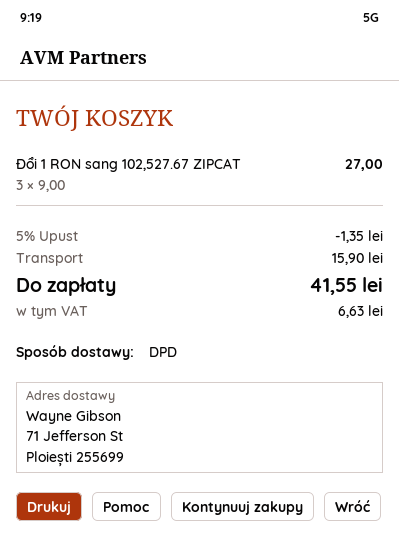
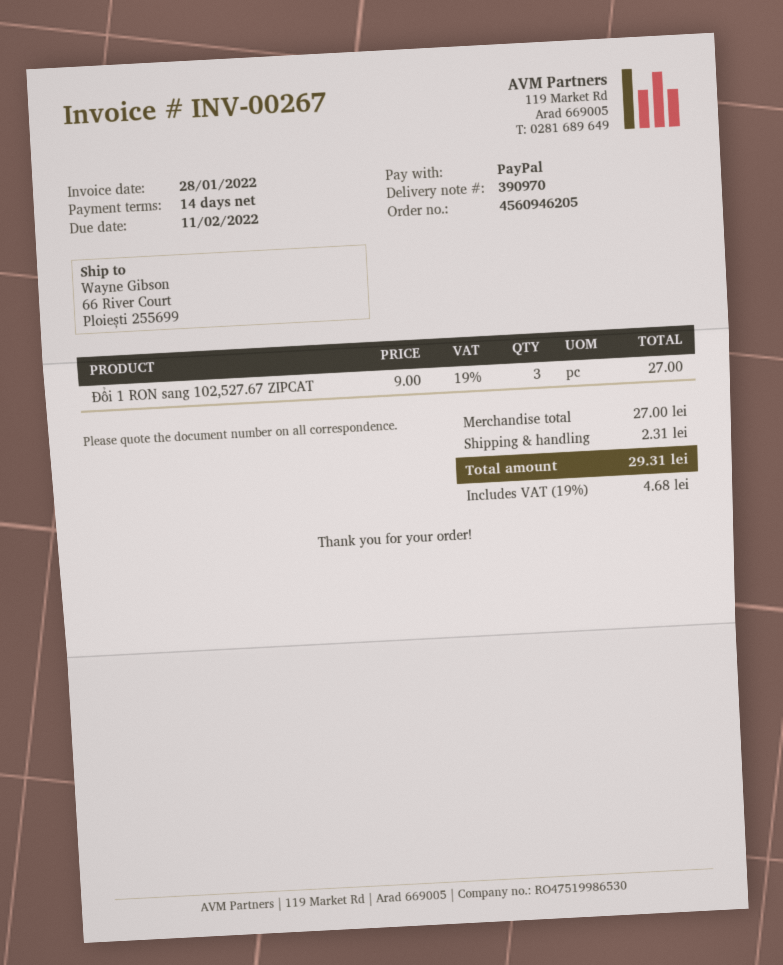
ship to: 71 Jefferson St, Ploiești 255699 -> 66 River Court, Ploiești 255699
discount: 5% = 1.35 -> none
shipping: 15.90 -> 2.31
tax: 6.63 -> 4.68
total: 41.55 -> 29.31

